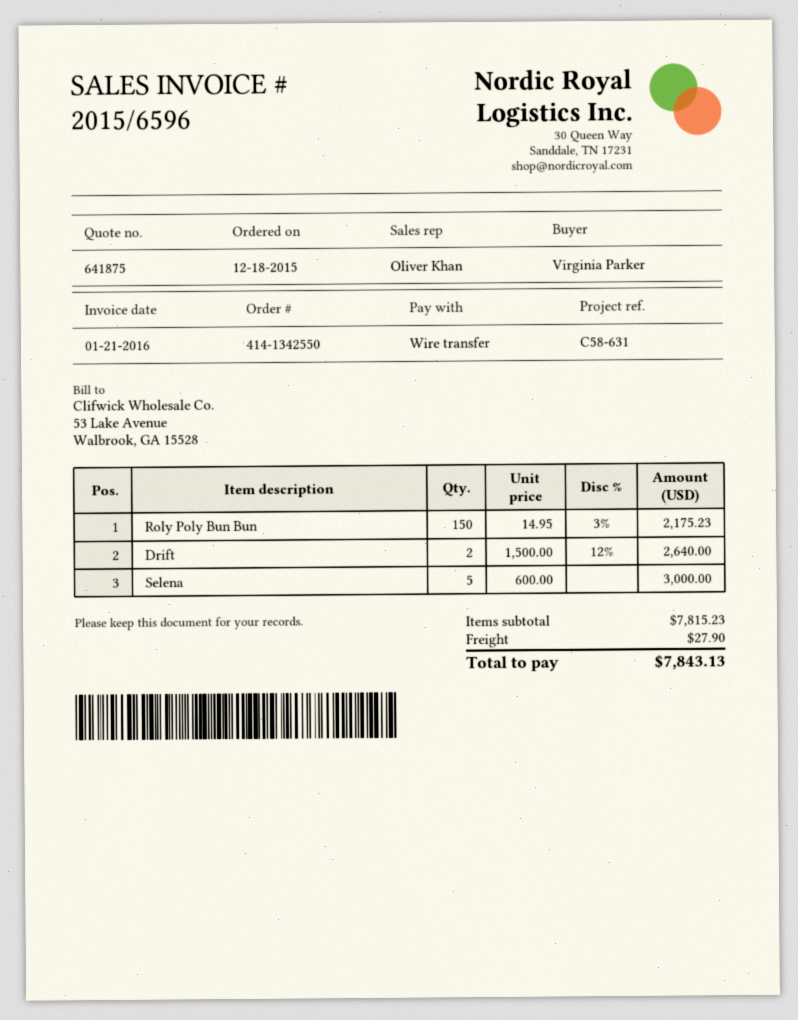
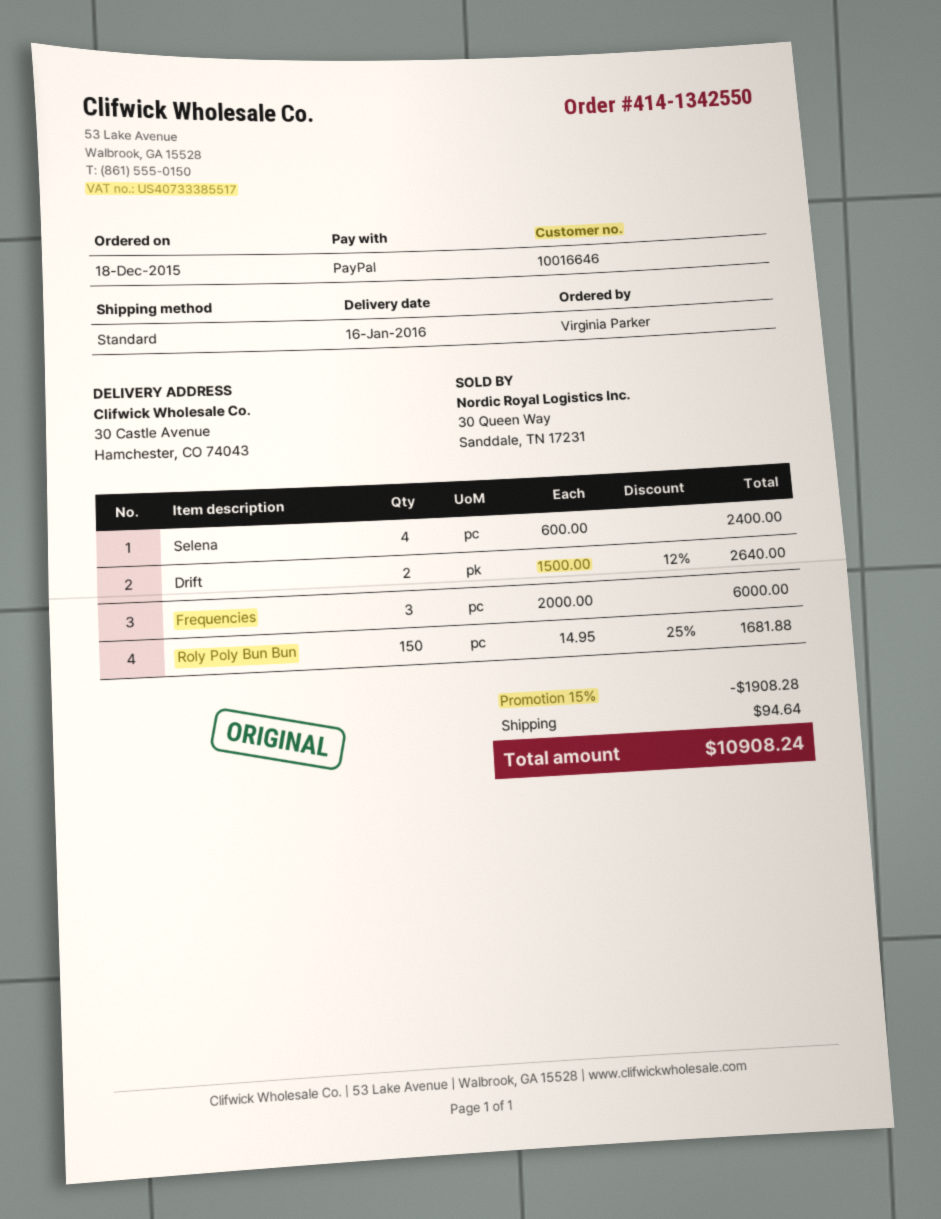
payment method: bank transfer -> PayPal
Roly Poly Bun Bun: 150 x 14.95 - 3% = 2175.23 -> 150 x 14.95 - 25% = 1681.88
Selena: 5 x 600.00 = 3000.00 -> 4 x 600.00 = 2400.00
Frequencies: none -> 3 x 2000.00 = 6000.00
discount: none -> 15% = 1908.28
shipping: 27.90 -> 94.64
total: 7843.13 -> 10908.24

